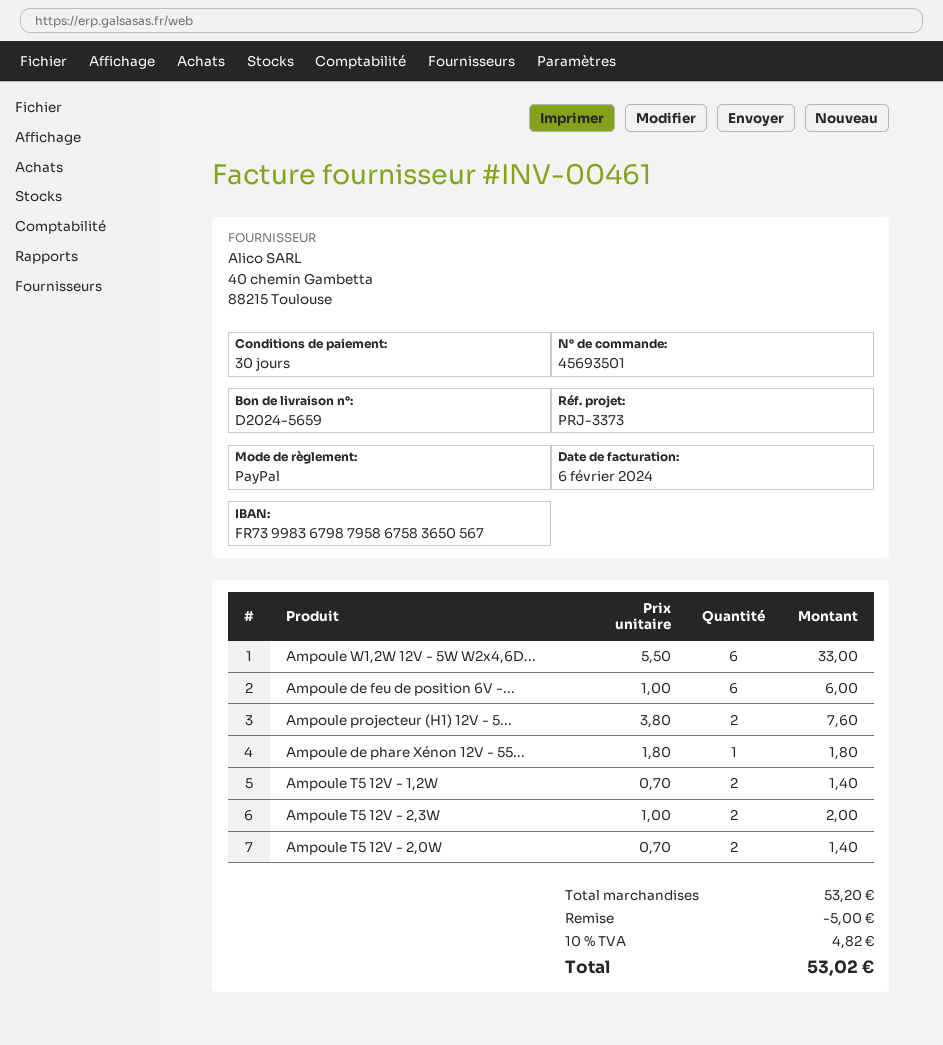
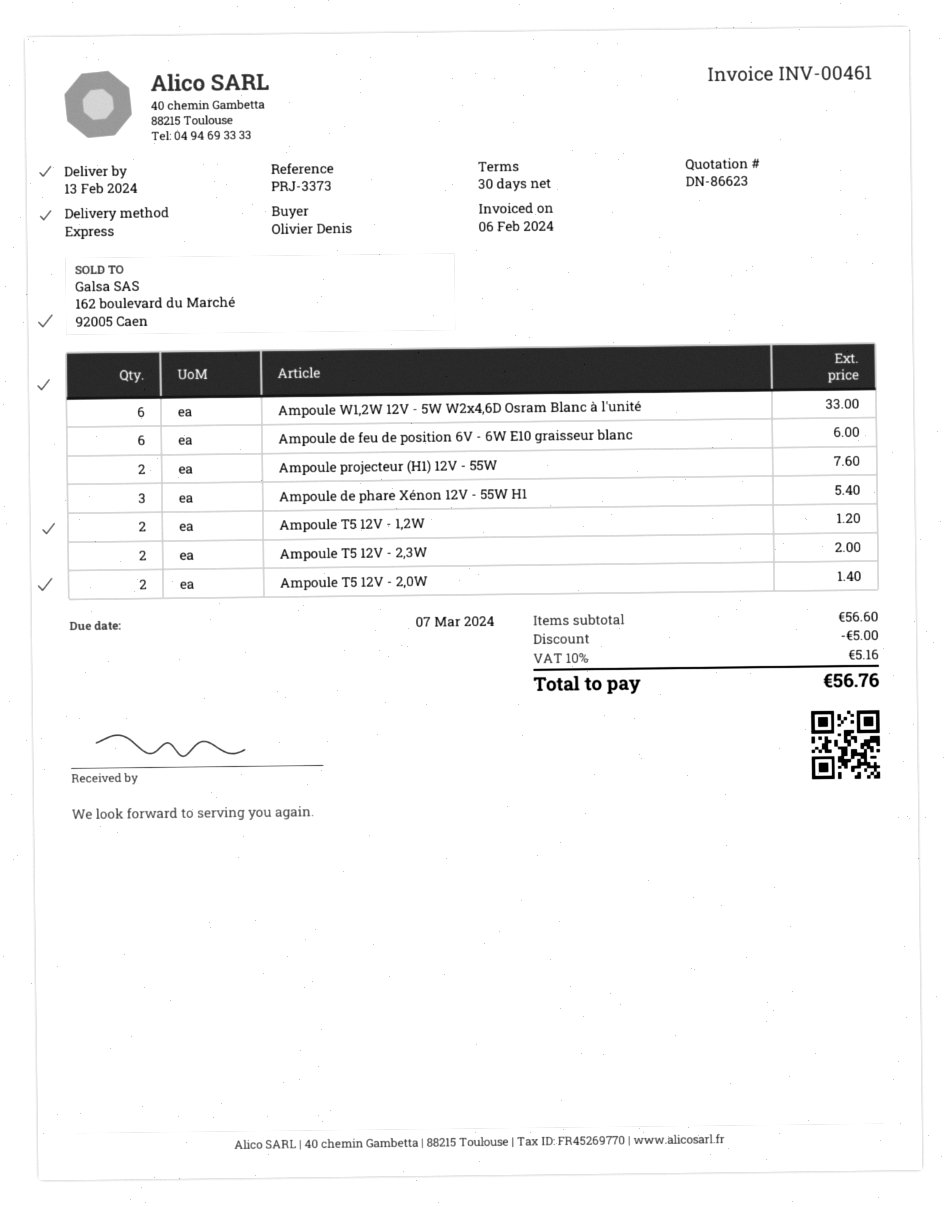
Ampoule de phare Xénon 12V - 55...: 1 for 1.80 -> 3 for 5.40
Ampoule T5 12V - 1,2W: 2 for 1.40 -> 2 for 1.20
subtotal: 53.20 -> 56.60
tax: 10% = 4.82 -> 10% = 5.16
total: 53.02 -> 56.76

